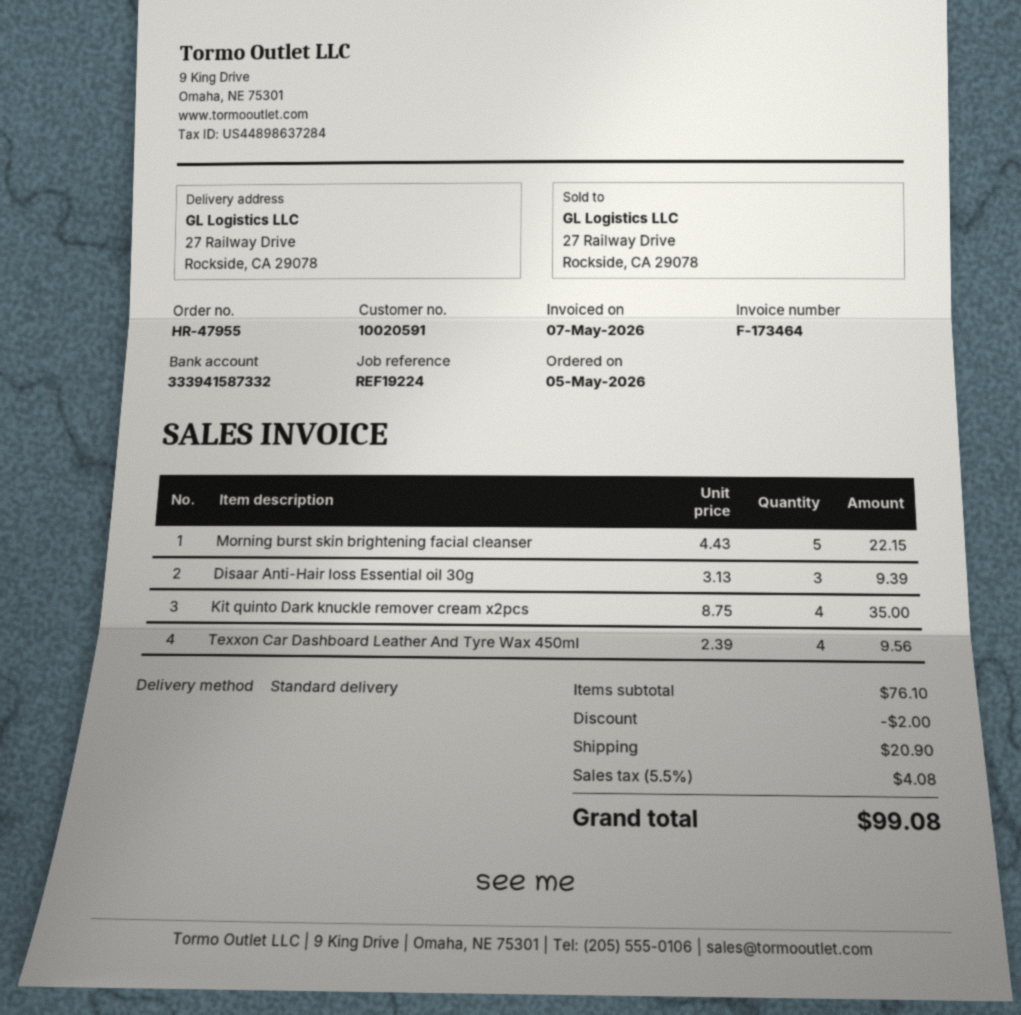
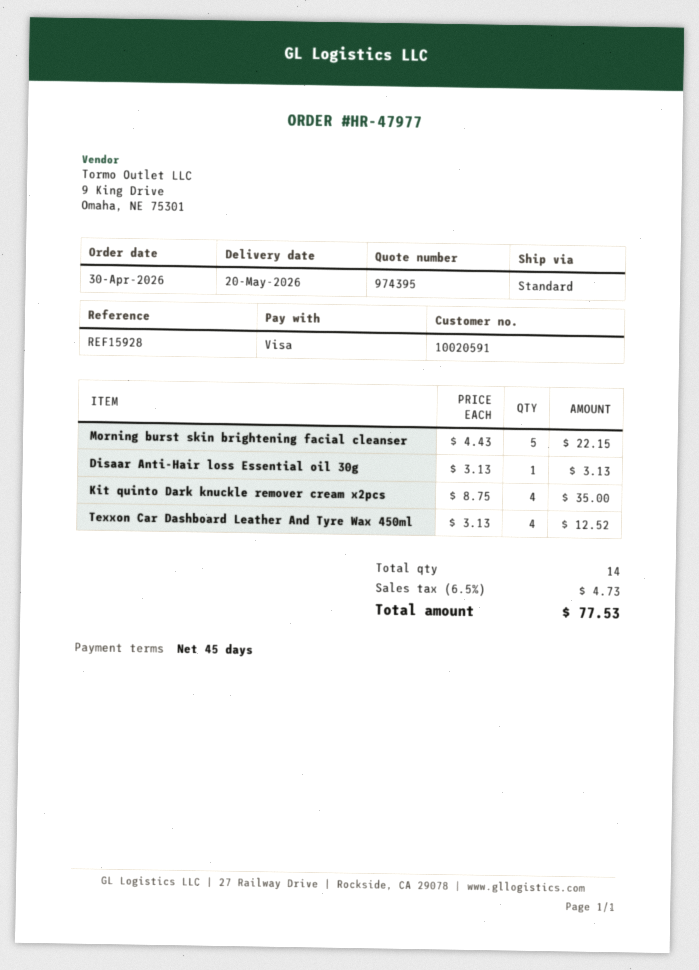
order number: HR-47955 -> HR-47977
order date: 2026-05-05 -> 2026-04-30
reference: REF19224 -> REF15928
Disaar Anti-Hair loss Essential oil 30g: 3 x 3.13 = 9.39 -> 1 x 3.13 = 3.13
Texxon Car Dashboard Leather And Tyre Wax 450ml: 4 x 2.39 = 9.56 -> 4 x 3.13 = 12.52
discount: 2.00 -> none
shipping: 20.90 -> none
tax: 5.5% = 4.08 -> 6.5% = 4.73
total: 99.08 -> 77.53

